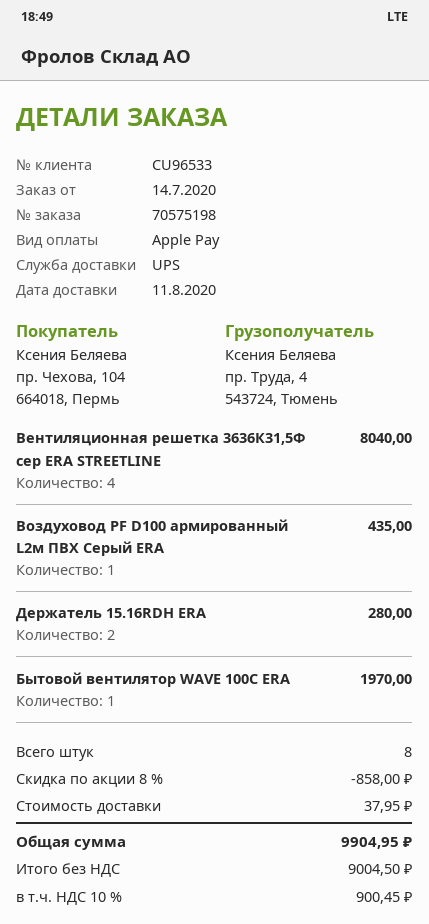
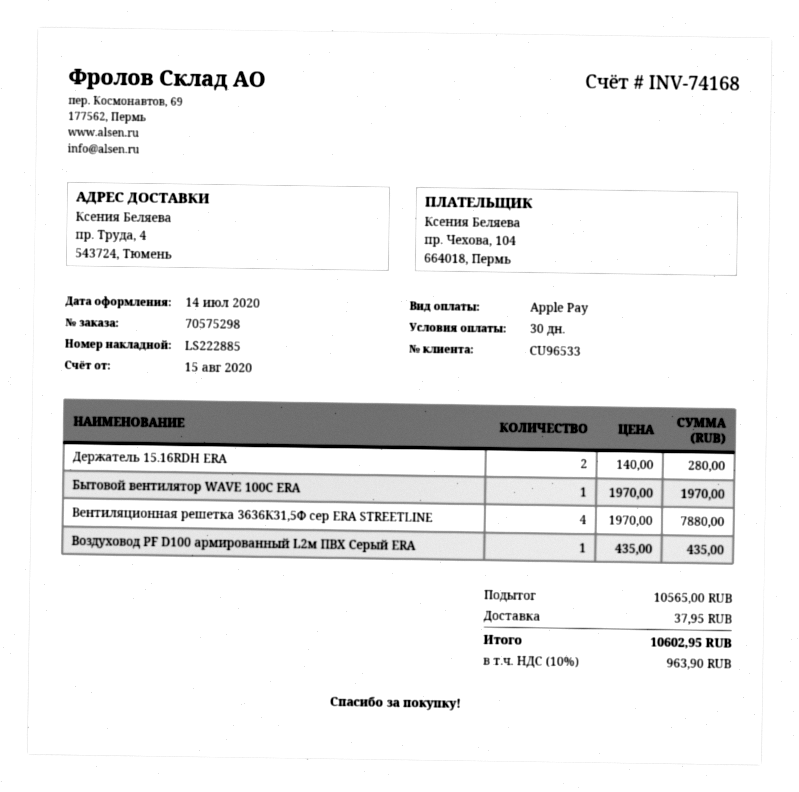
order number: 70575198 -> 70575298
Вентиляционная решетка 3636К31,5Ф сер ERA STREETLINE: 4 for 8040.00 -> 4 for 7880.00
discount: 8% = 858.00 -> none
tax: 10% = 900.45 -> 10% = 963.90
total: 9904.95 -> 10602.95

